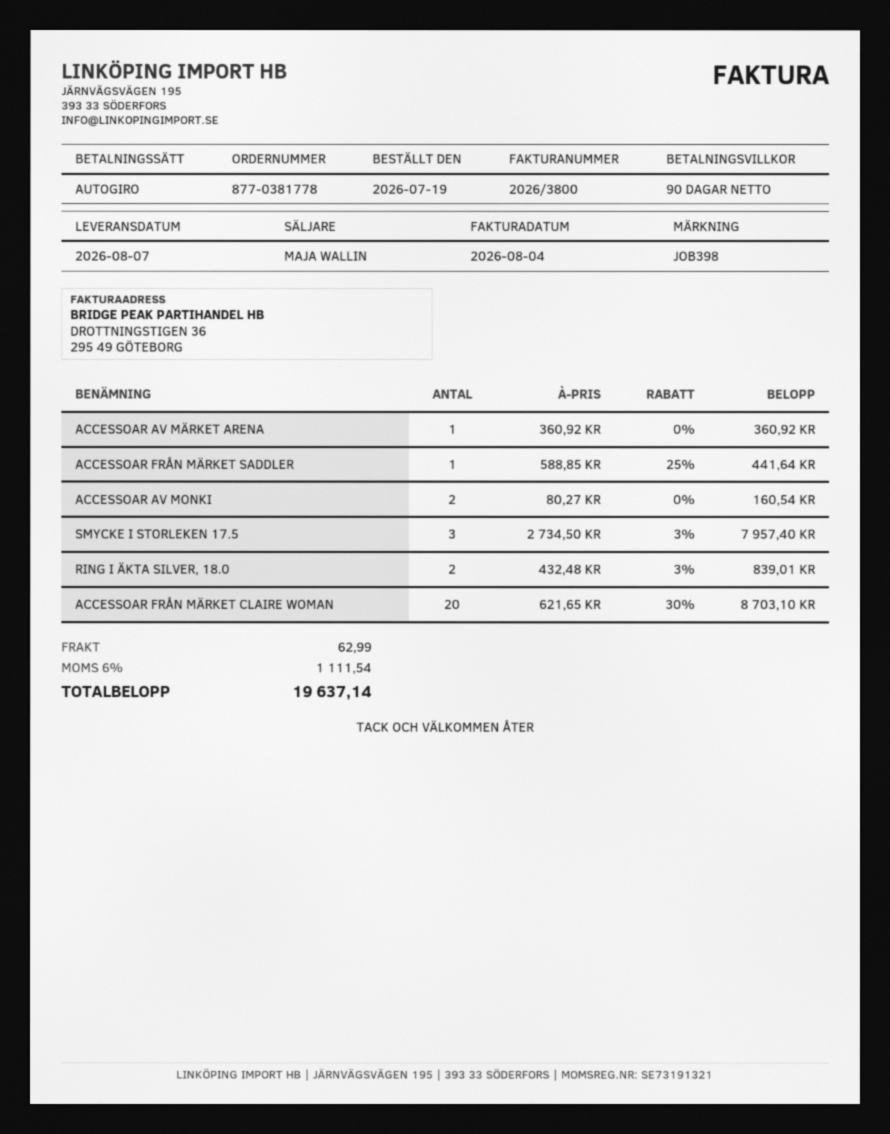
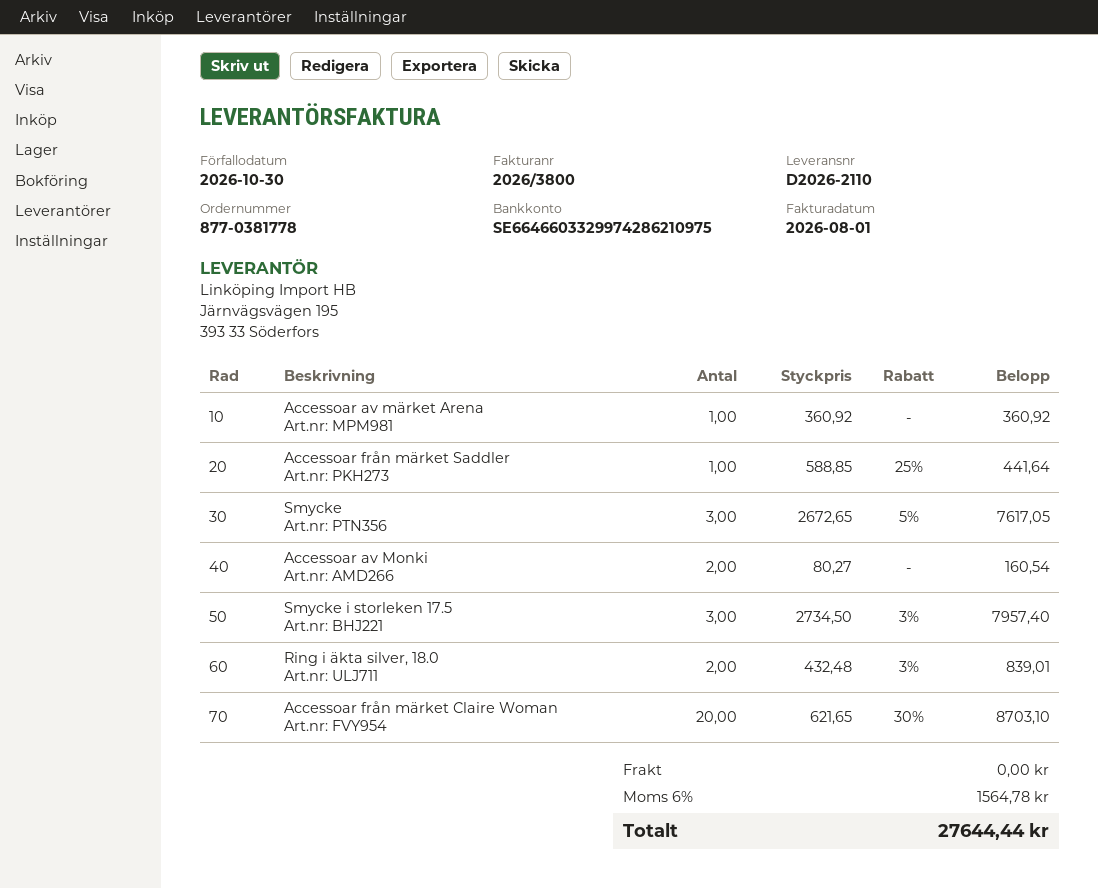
invoice date: 2026-08-04 -> 2026-08-01
Smycke: none -> 3 x 2672.65 - 5% = 7617.05
shipping: 62.99 -> 0.00
tax: 6% = 1111.54 -> 6% = 1564.78
total: 19637.14 -> 27644.44

